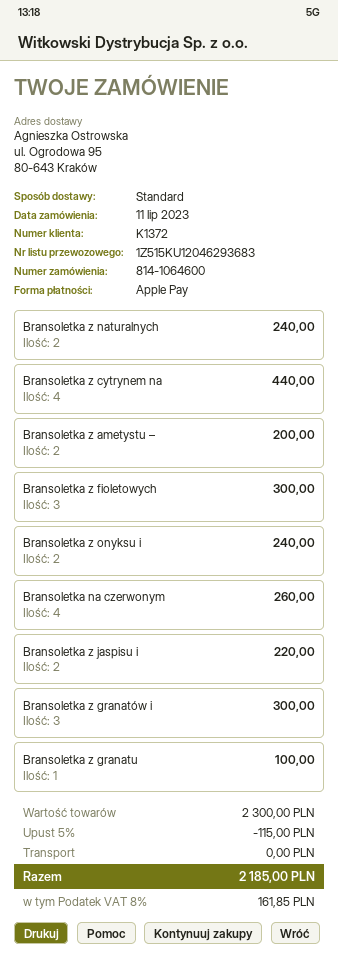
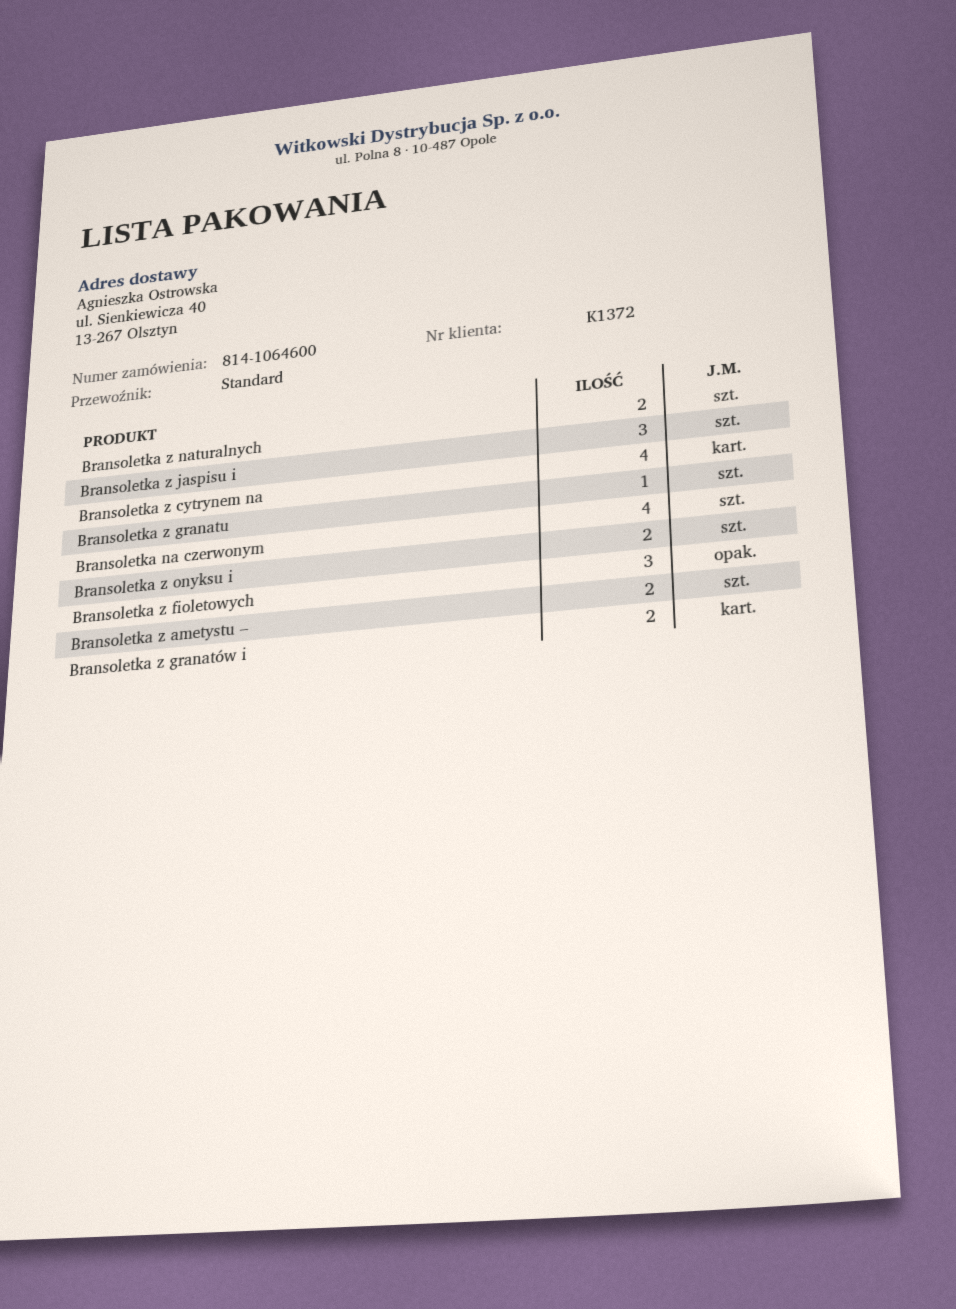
ship to: ul. Ogrodowa 95, 80-643 Kraków -> ul. Sienkiewicza 40, 13-267 Olsztyn
Bransoletka z jaspisu i: 2 -> 3
Bransoletka z granatów i: 3 -> 2

